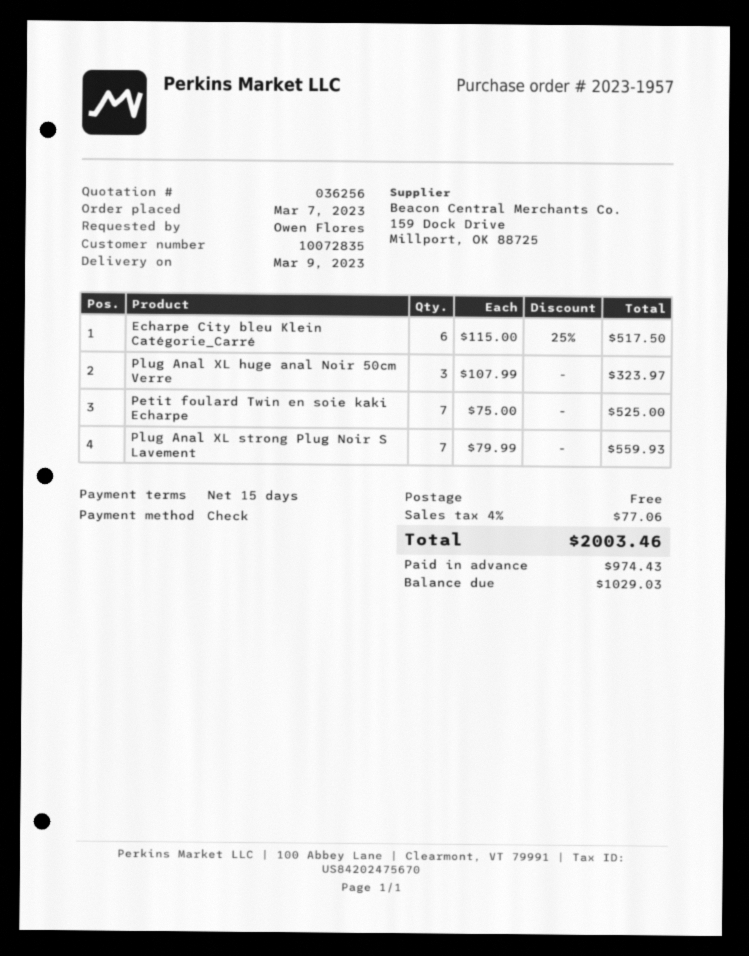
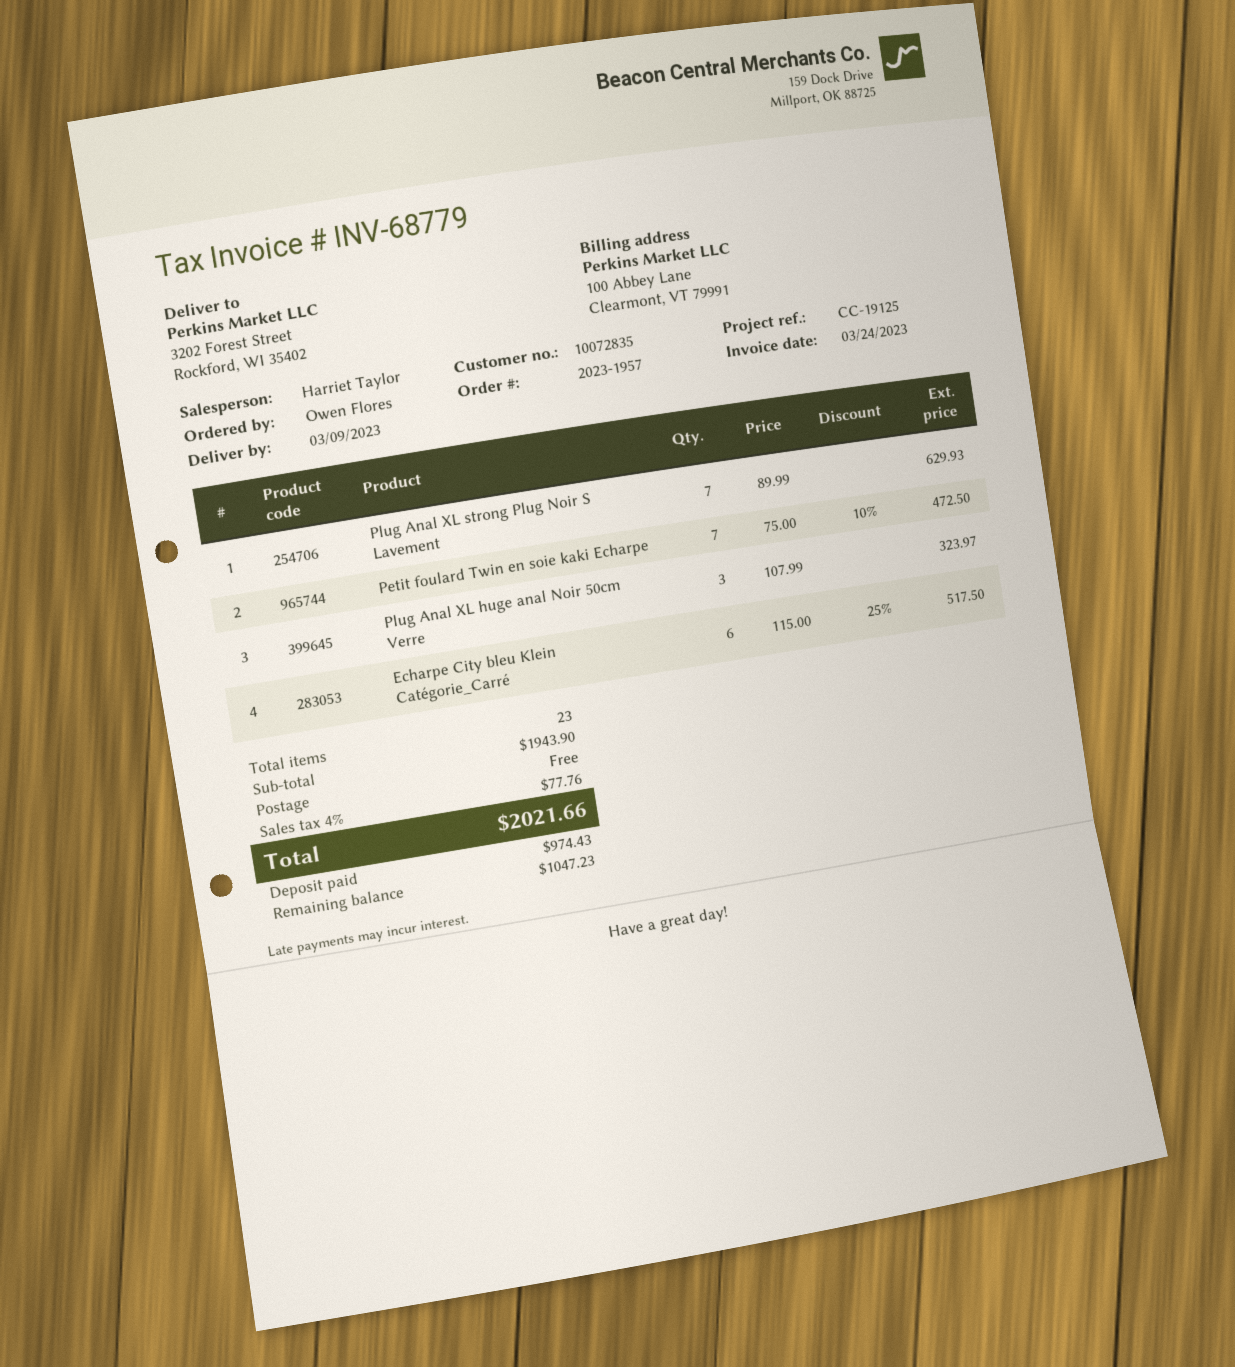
Petit foulard Twin en soie kaki Echarpe: 7 x 75.00 = 525.00 -> 7 x 75.00 - 10% = 472.50
Plug Anal XL strong Plug Noir S Lavement: 7 x 79.99 = 559.93 -> 7 x 89.99 = 629.93
tax: 4% = 77.06 -> 4% = 77.76
total: 2003.46 -> 2021.66
balance: 1029.03 -> 1047.23

